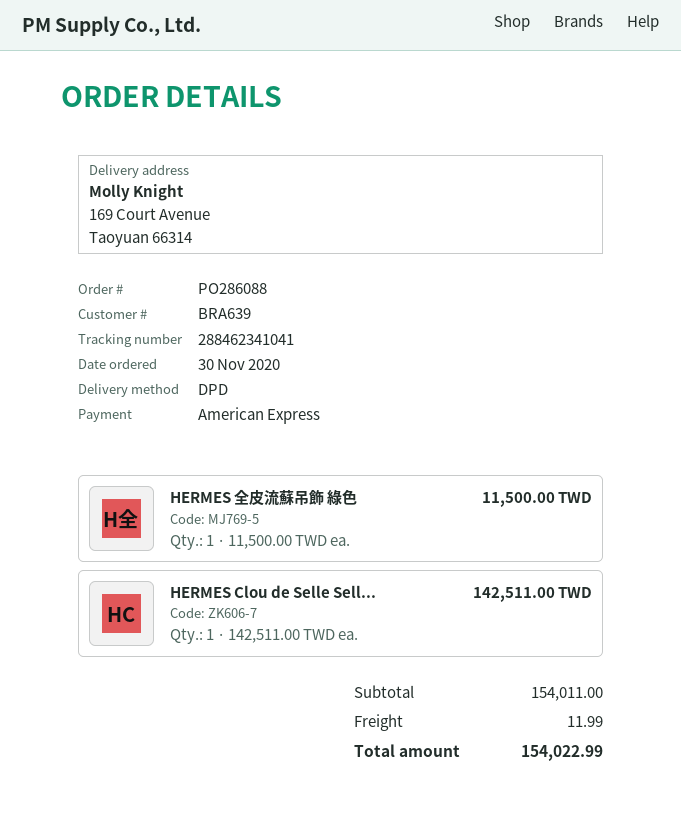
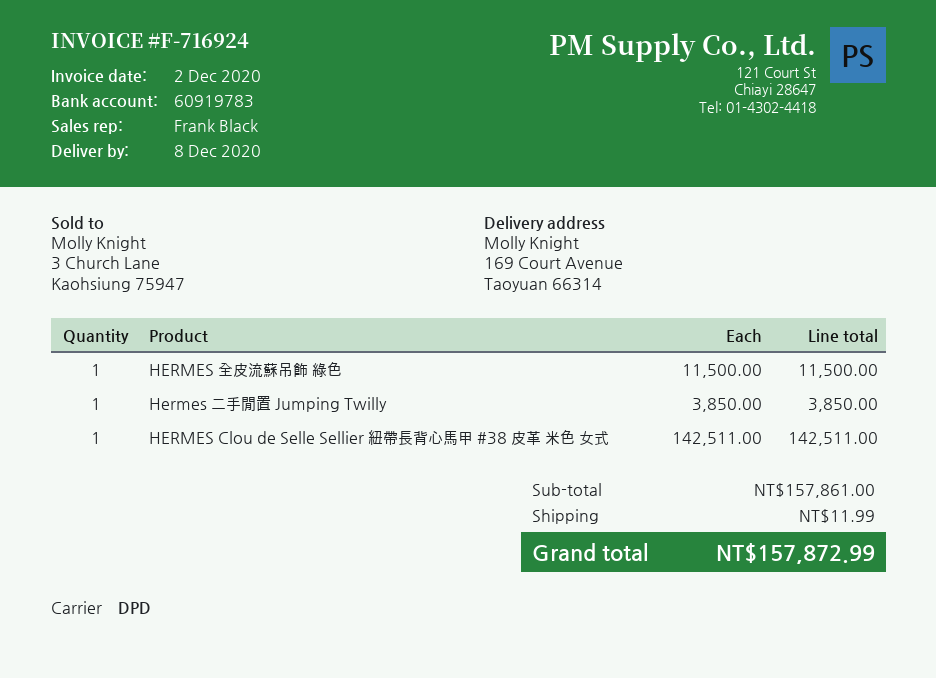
Hermes 二手閒置 Jumping Twilly: none -> 1 x 3850.00 = 3850.00
subtotal: 154011.00 -> 157861.00
total: 154022.99 -> 157872.99

